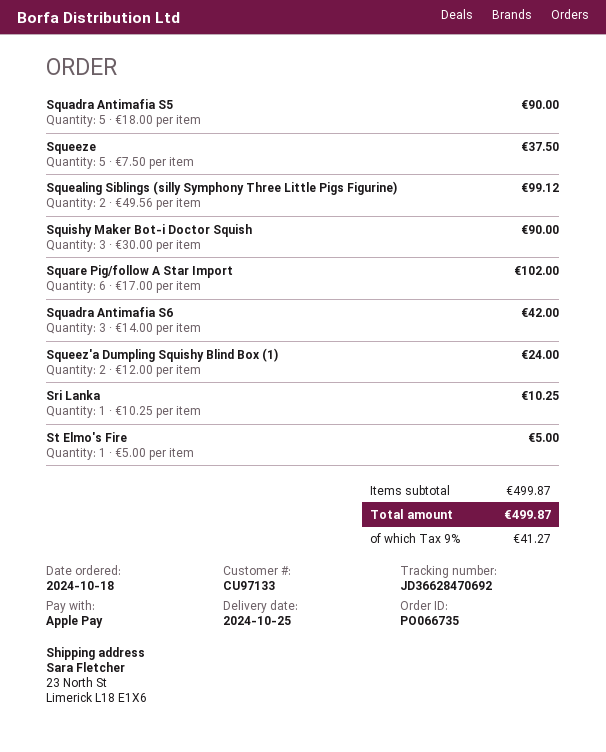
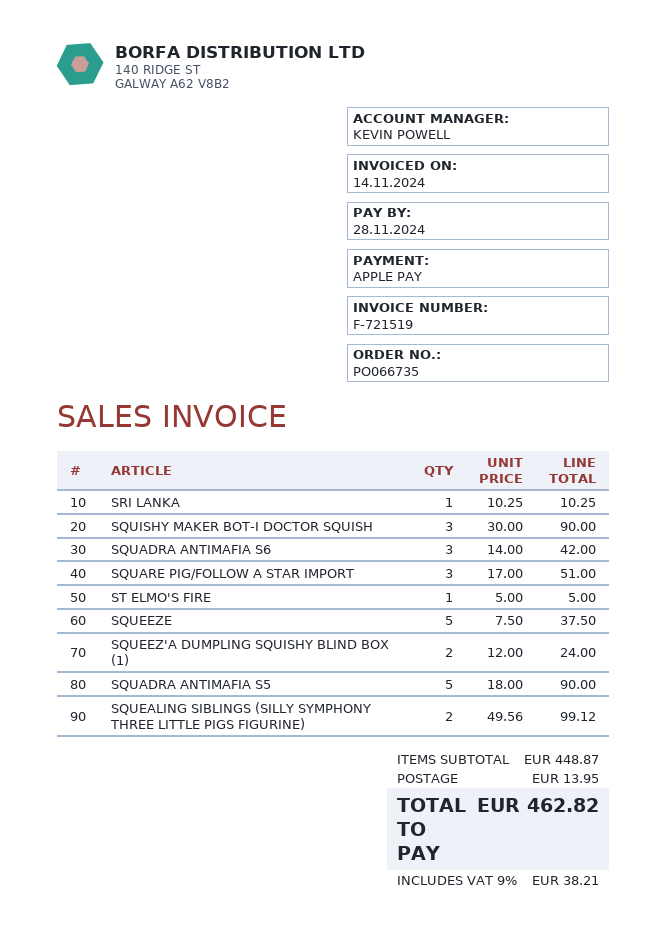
Square Pig/follow A Star Import: 6 x 17.00 = 102.00 -> 3 x 17.00 = 51.00
subtotal: 499.87 -> 448.87
shipping: none -> 13.95
tax: 9% = 41.27 -> 9% = 38.21
total: 499.87 -> 462.82

